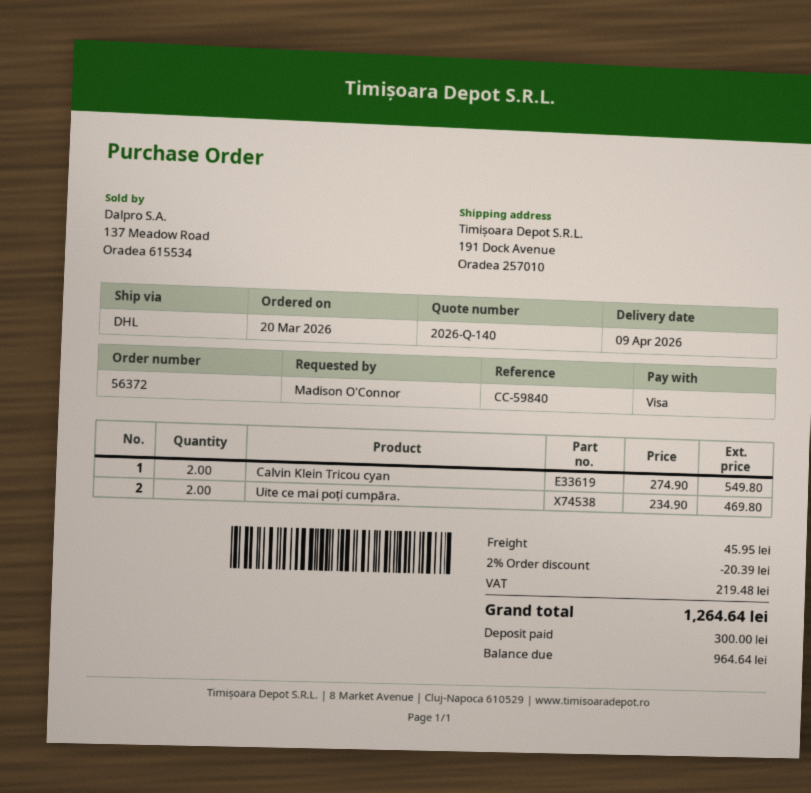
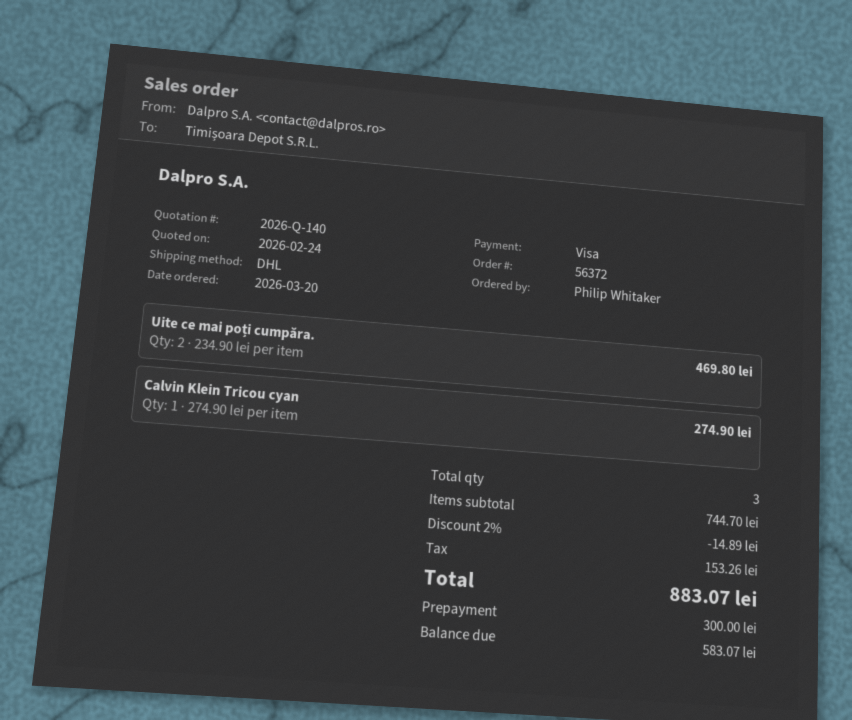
ordered by: Madison O'Connor -> Philip Whitaker
Calvin Klein Tricou cyan: 2 x 274.90 = 549.80 -> 1 x 274.90 = 274.90
discount: 2% = 20.39 -> 2% = 14.89
shipping: 45.95 -> none
tax: 219.48 -> 153.26
total: 1264.64 -> 883.07
balance: 964.64 -> 583.07

